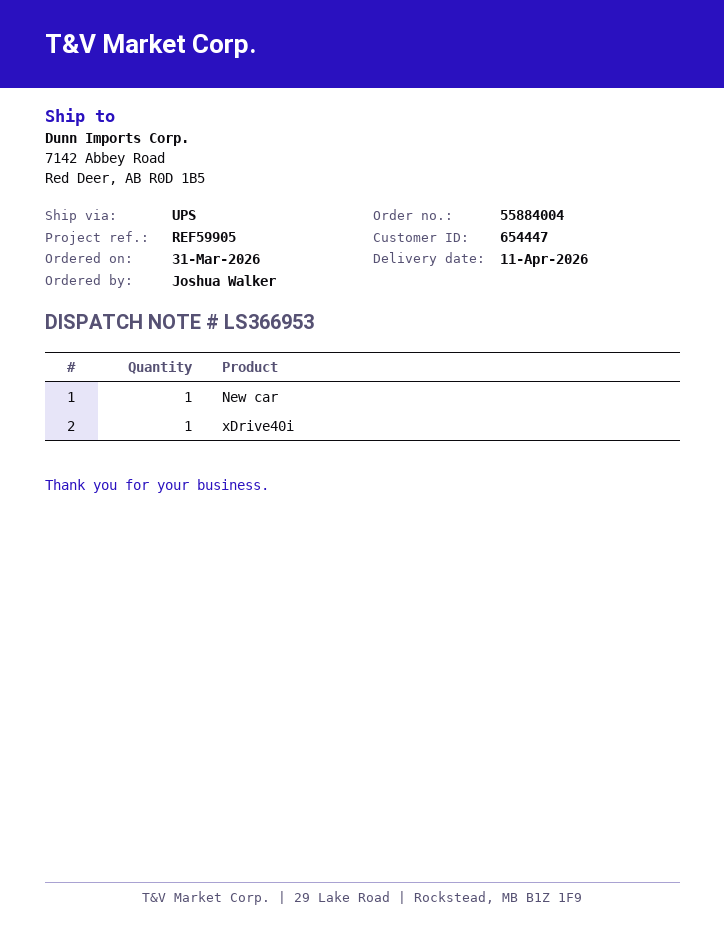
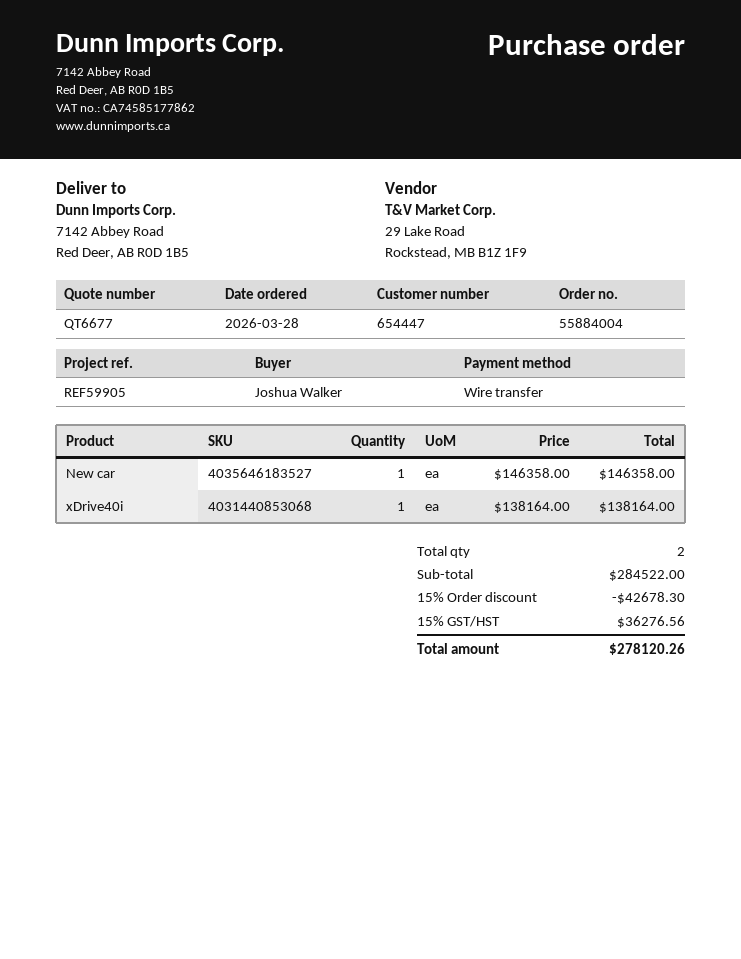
order date: 2026-03-31 -> 2026-03-28

